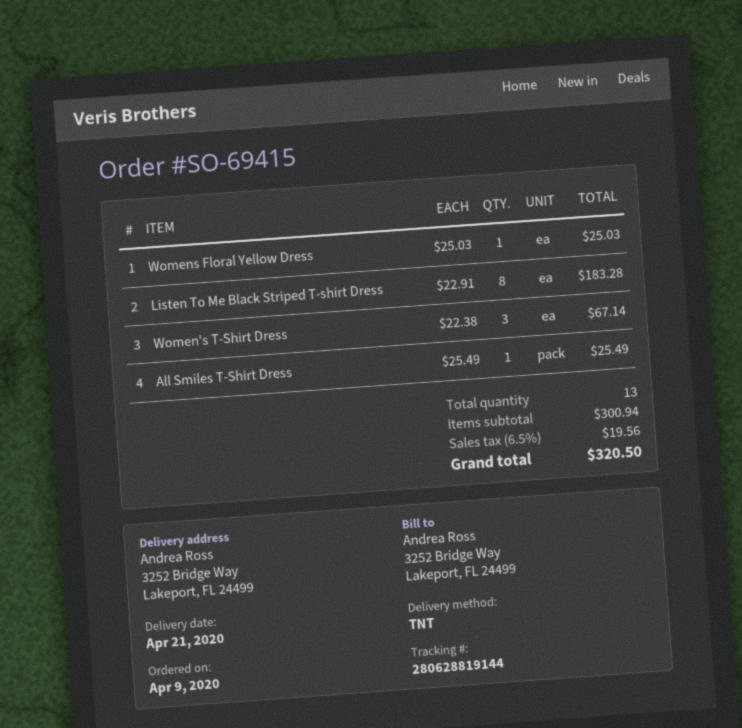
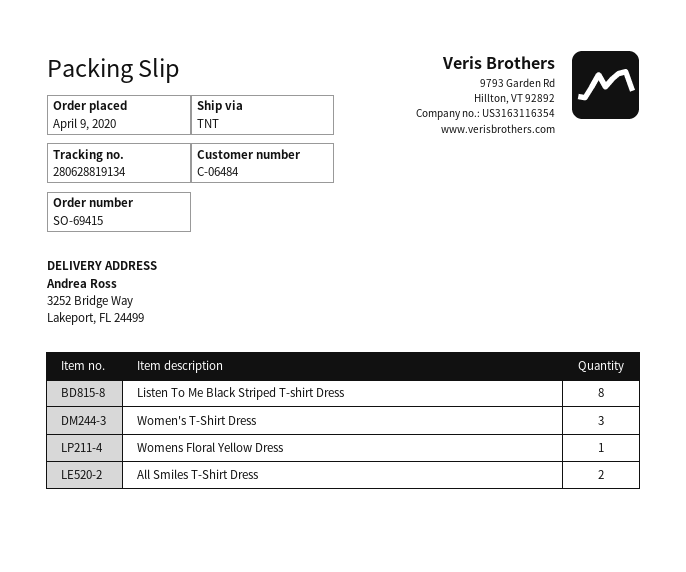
tracking number: 280628819144 -> 280628819134
All Smiles T-Shirt Dress: 1 -> 2

